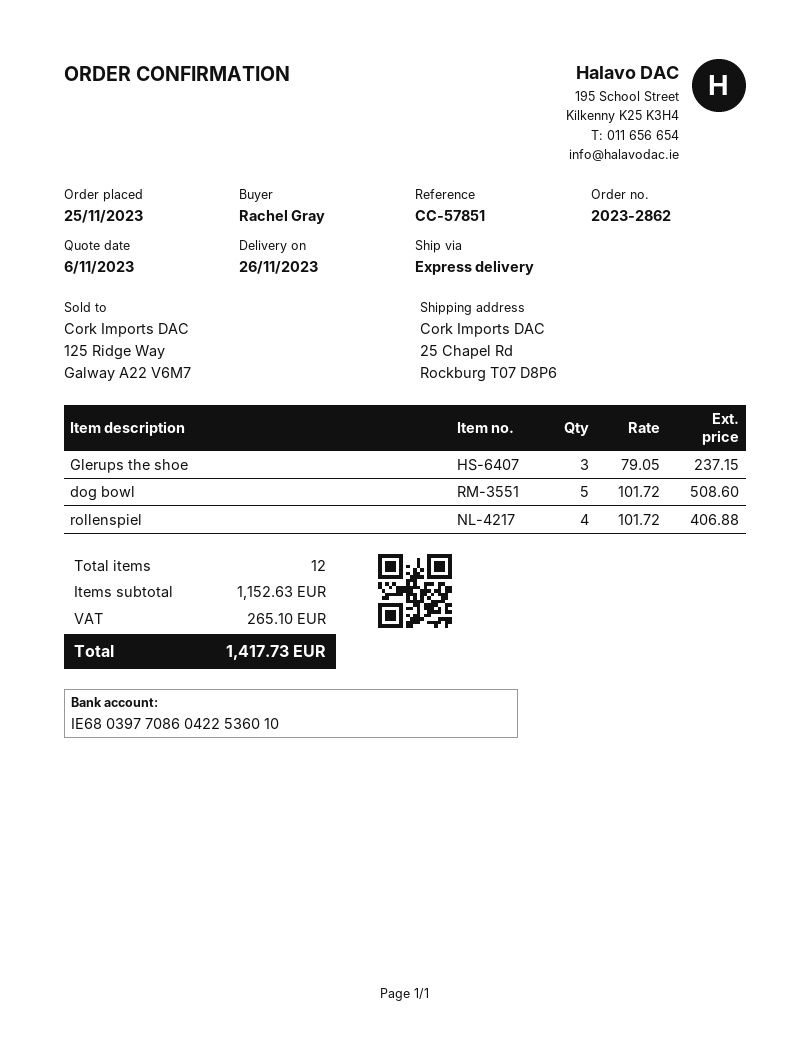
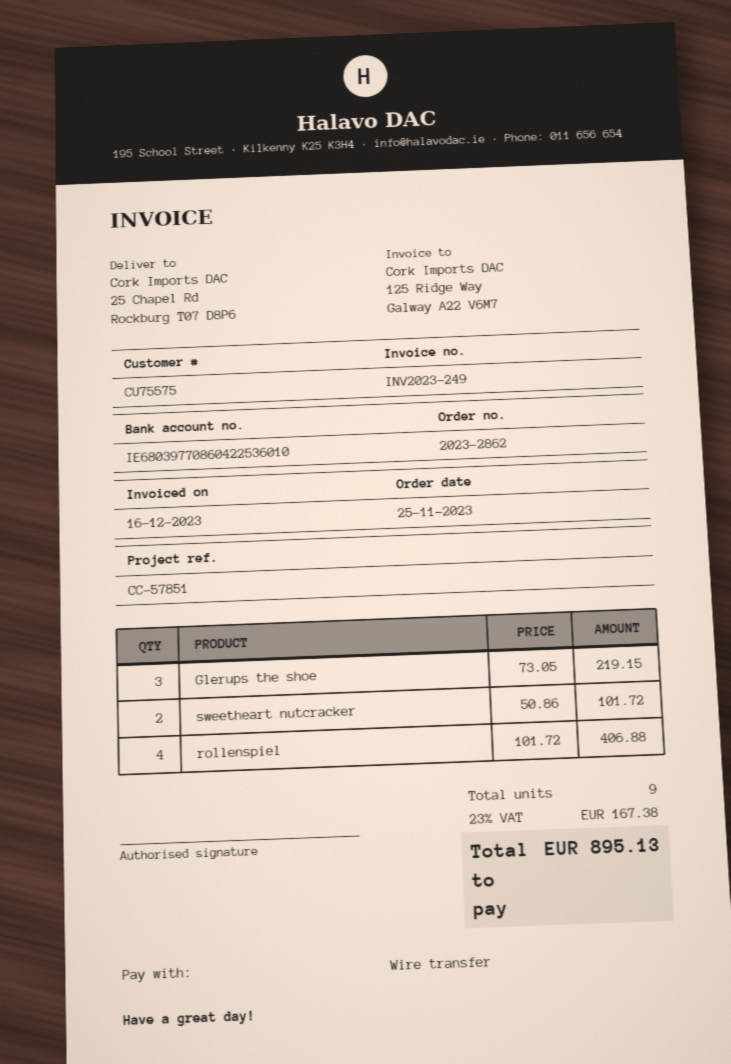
Glerups the shoe: 3 x 79.05 = 237.15 -> 3 x 73.05 = 219.15
dog bowl: 5 x 101.72 = 508.60 -> none
sweetheart nutcracker: none -> 2 x 50.86 = 101.72
total quantity: 12 -> 9
tax: 265.10 -> 167.38
total: 1417.73 -> 895.13

